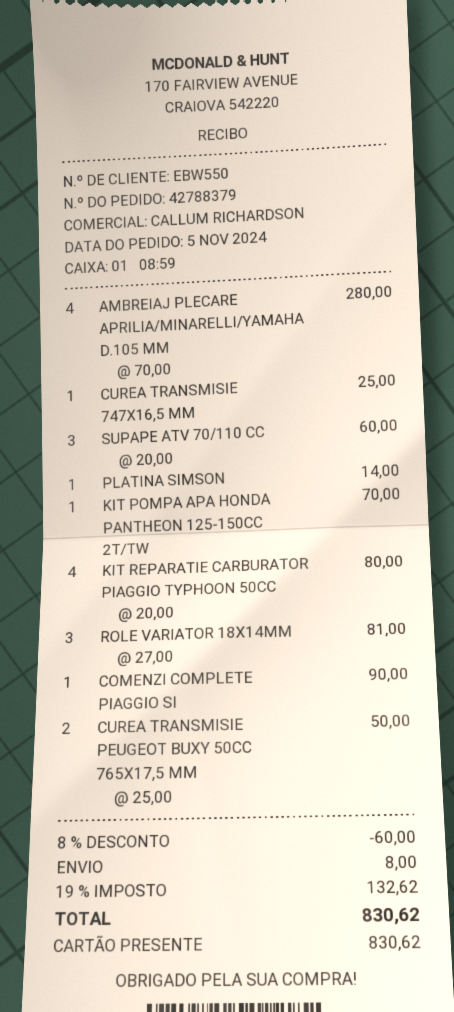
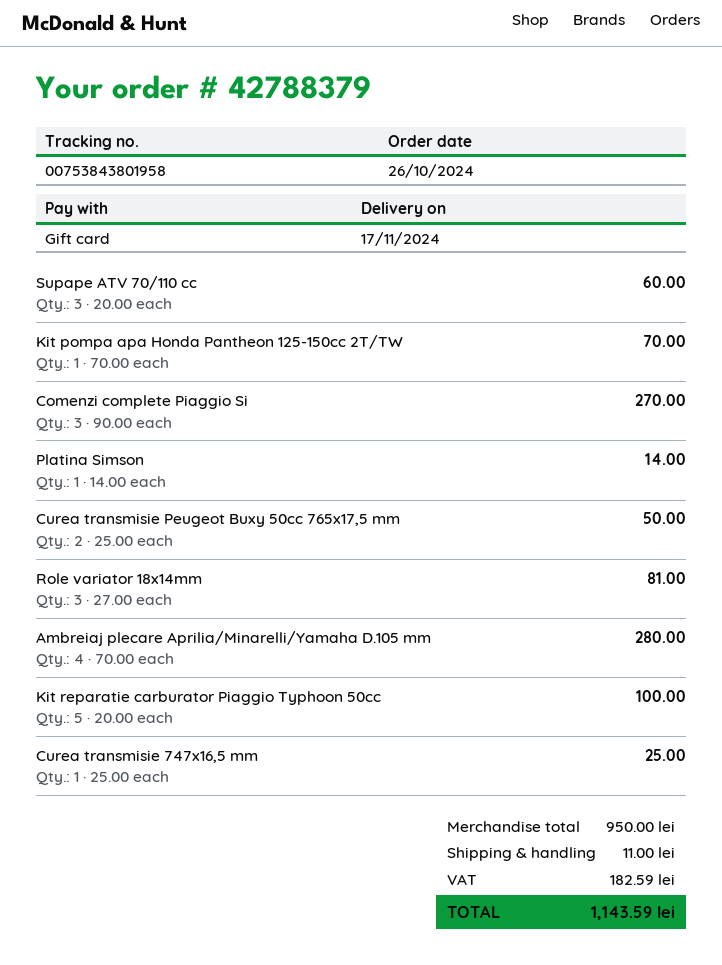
order date: 2024-11-05 -> 2024-10-26
KIT REPARATIE CARBURATOR PIAGGIO TYPHOON 50CC: 4 x 20.00 = 80.00 -> 5 x 20.00 = 100.00
COMENZI COMPLETE PIAGGIO SI: 1 x 90.00 = 90.00 -> 3 x 90.00 = 270.00
discount: 8% = 60.00 -> none
shipping: 8.00 -> 11.00
tax: 132.62 -> 182.59
total: 830.62 -> 1143.59

